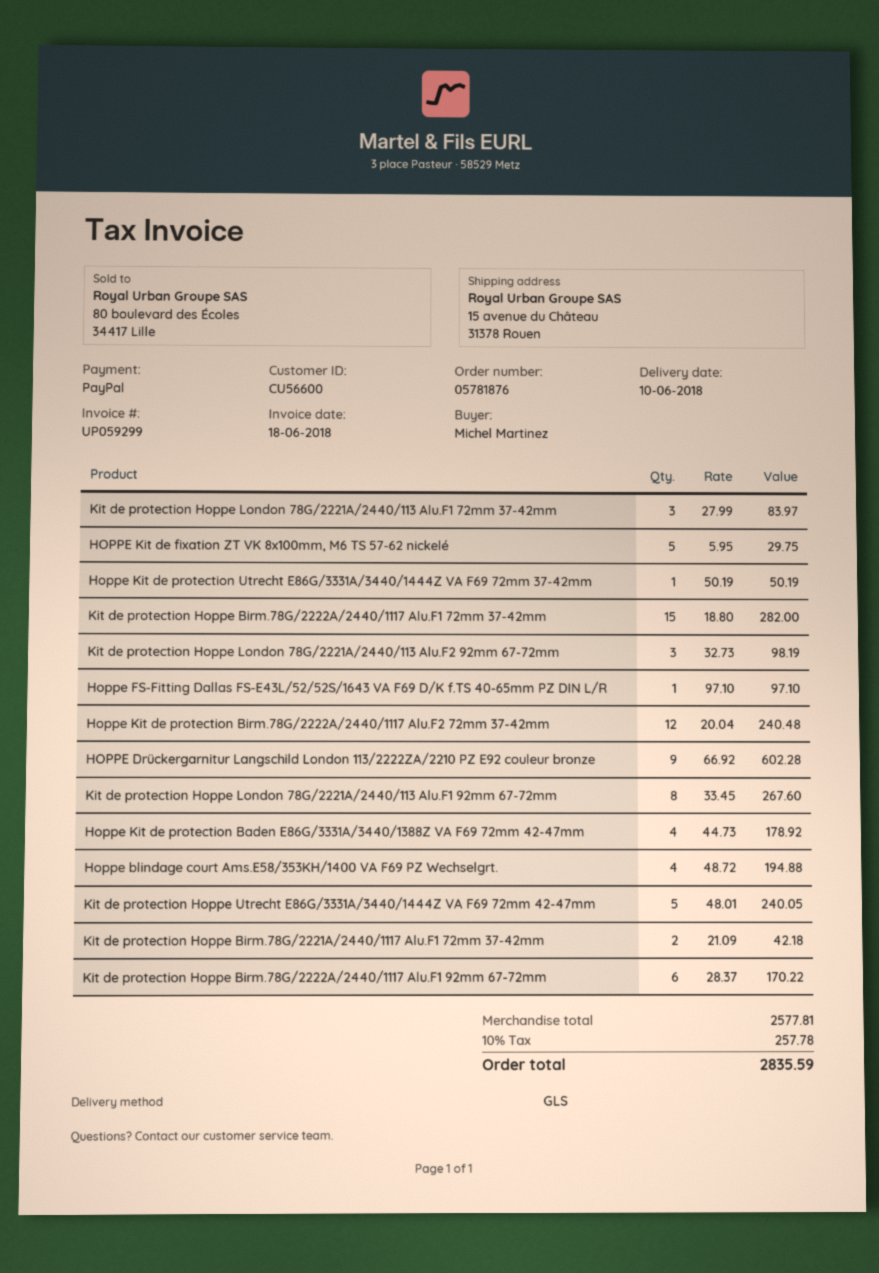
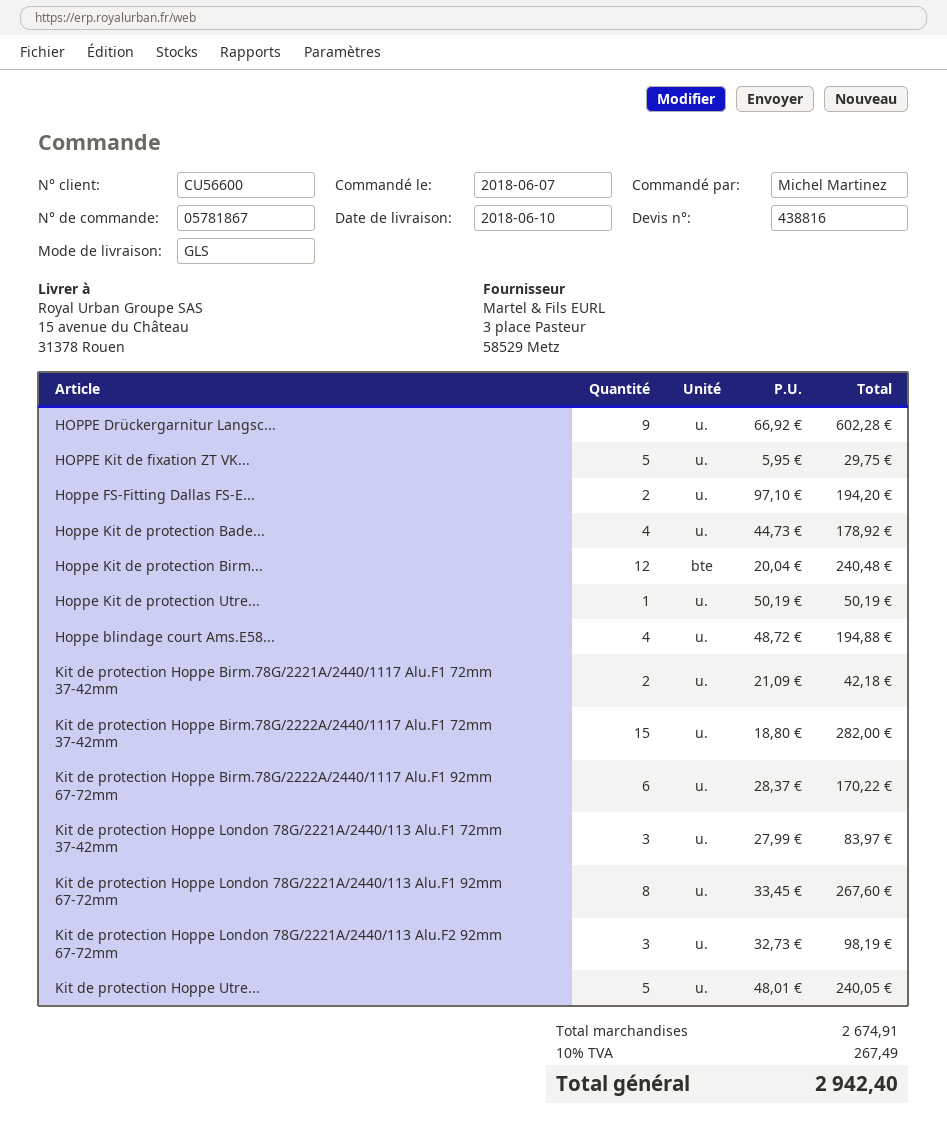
order number: 05781876 -> 05781867
Hoppe FS-Fitting Dallas FS-E43L/52/52S/1643 VA F69 D/K f.TS 40-65mm PZ DIN L/R: 1 x 97.10 = 97.10 -> 2 x 97.10 = 194.20
subtotal: 2577.81 -> 2674.91
tax: 10% = 257.78 -> 10% = 267.49
total: 2835.59 -> 2942.40

